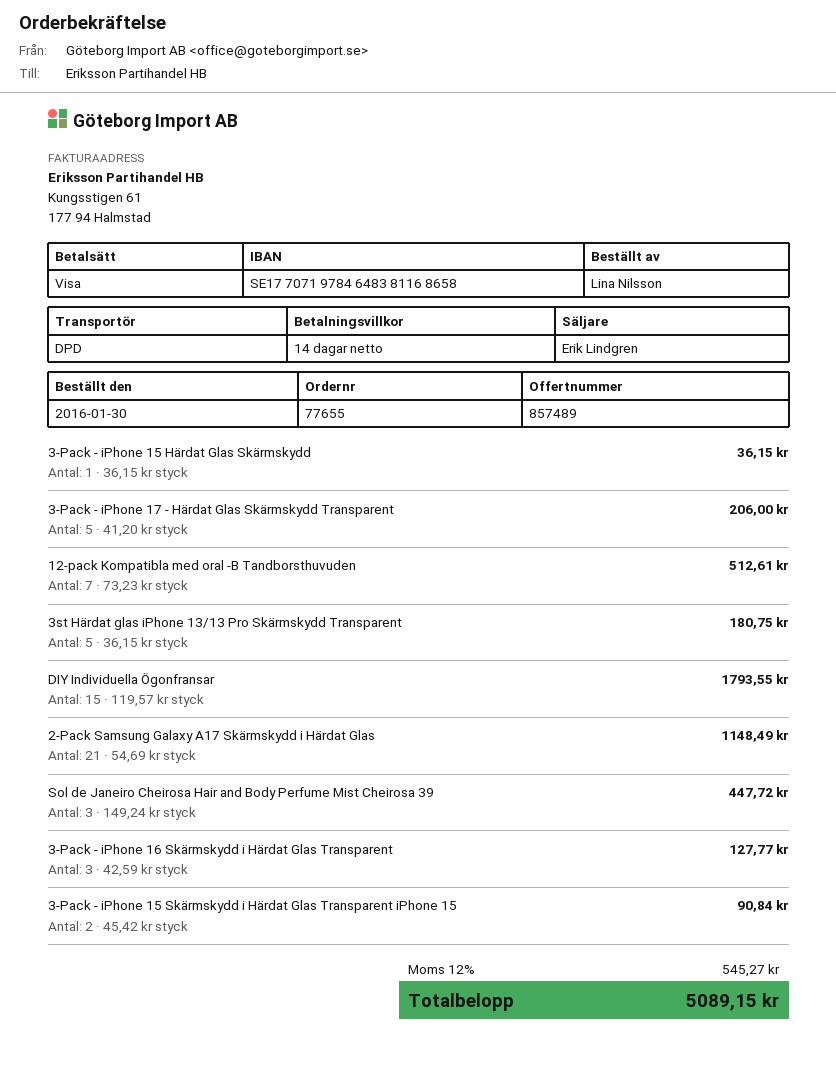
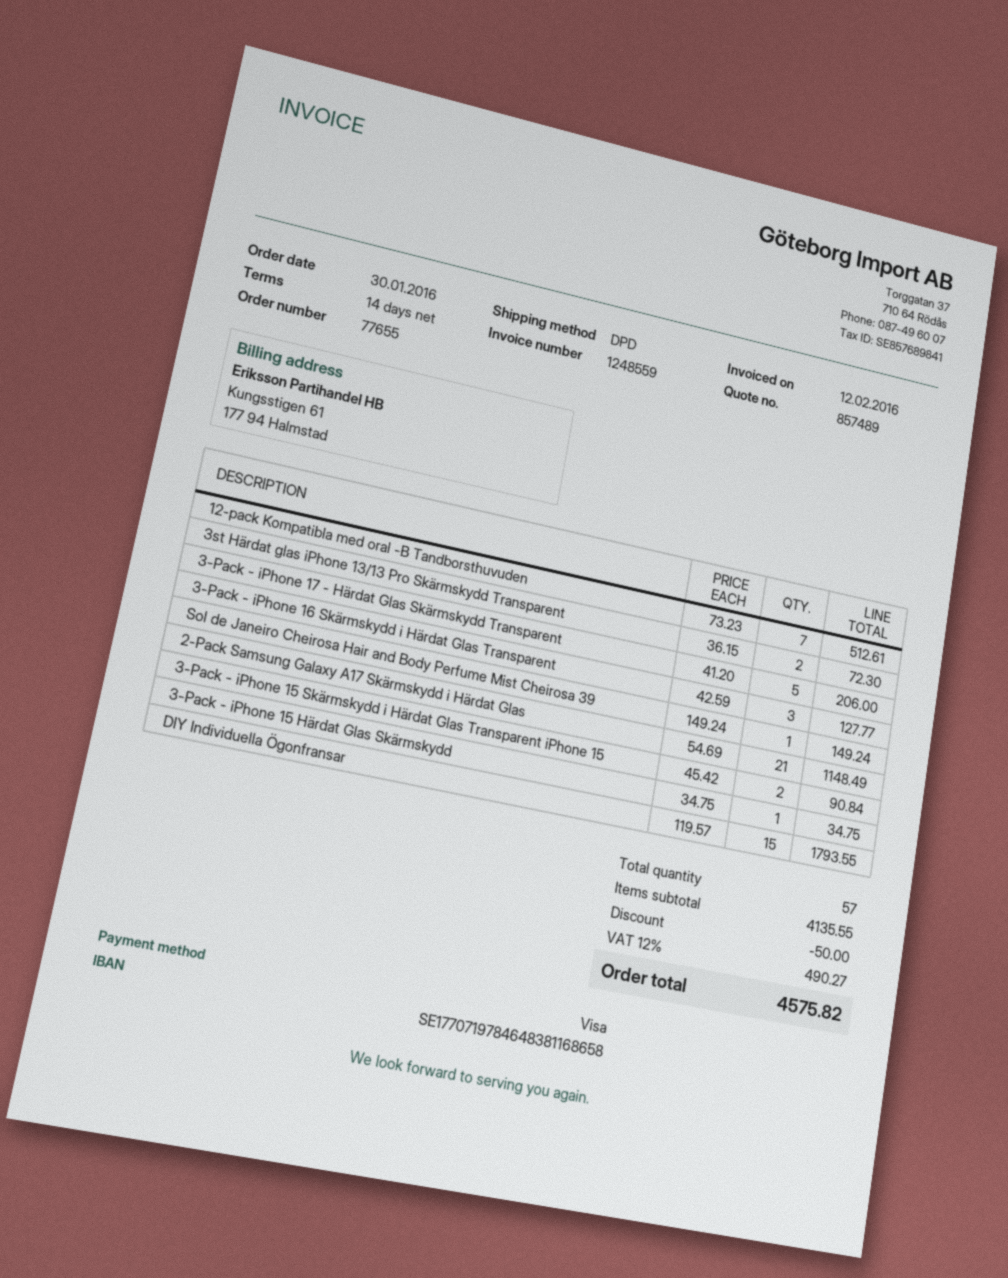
3-Pack - iPhone 15 Härdat Glas Skärmskydd: 1 x 36.15 = 36.15 -> 1 x 34.75 = 34.75
3st Härdat glas iPhone 13/13 Pro Skärmskydd Transparent: 5 x 36.15 = 180.75 -> 2 x 36.15 = 72.30
Sol de Janeiro Cheirosa Hair and Body Perfume Mist Cheirosa 39: 3 x 149.24 = 447.72 -> 1 x 149.24 = 149.24
discount: none -> 50.00
tax: 12% = 545.27 -> 12% = 490.27
total: 5089.15 -> 4575.82

